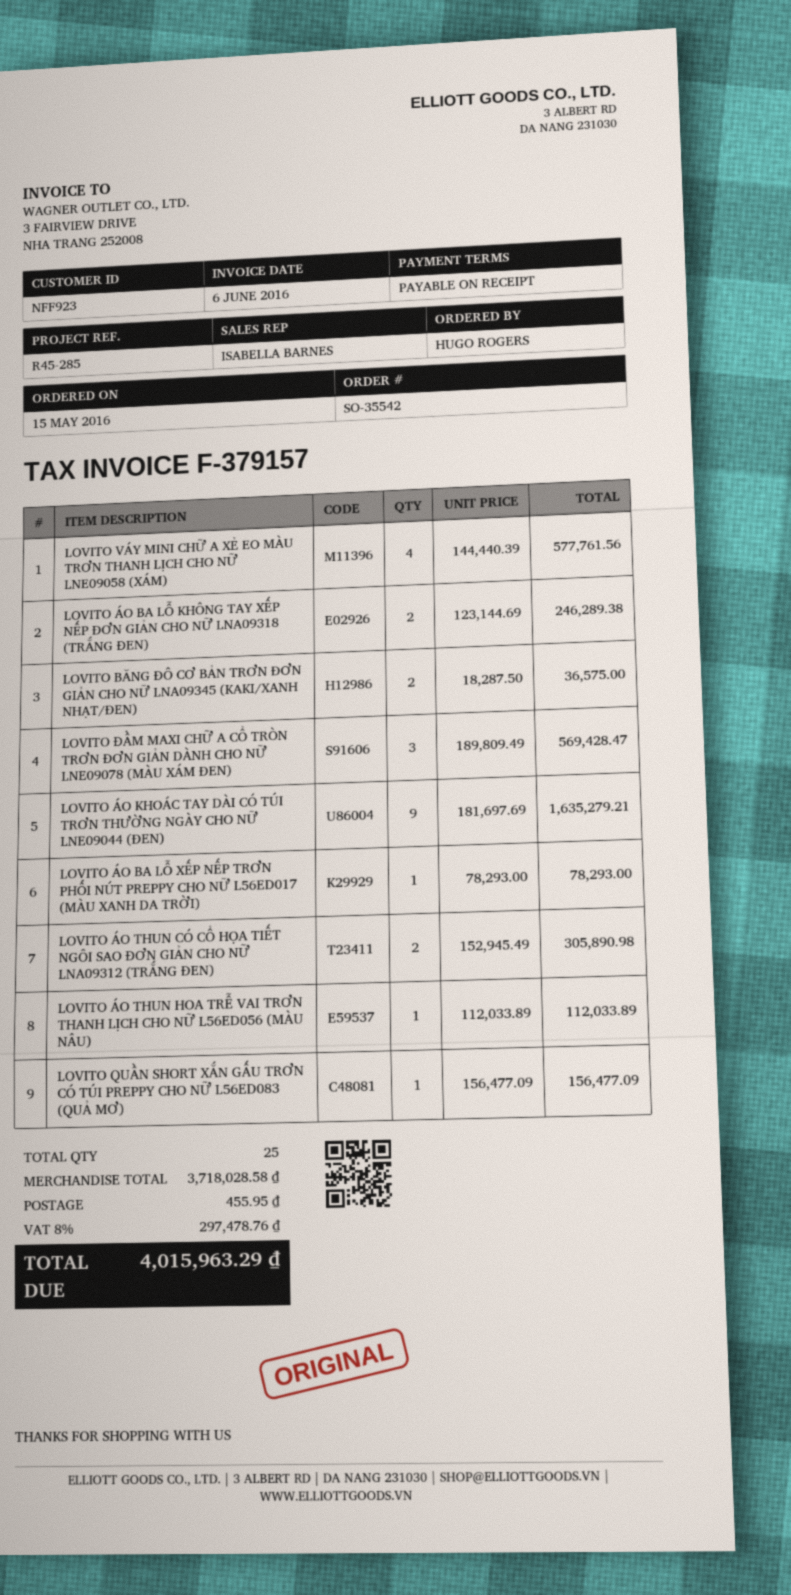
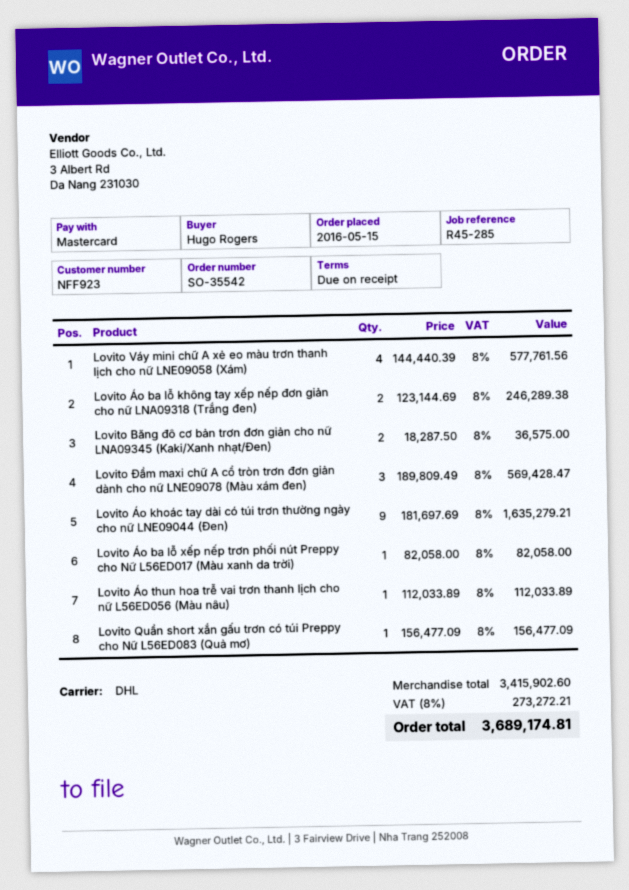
LOVITO ÁO BA LỖ XẾP NẾP TRƠN PHỐI NÚT PREPPY CHO NỮ L56ED017 (MÀU XANH DA TRỜI): 1 x 78293.00 = 78293.00 -> 1 x 82058.00 = 82058.00
LOVITO ÁO THUN CÓ CỔ HỌA TIẾT NGÔI SAO ĐƠN GIẢN CHO NỮ LNA09312 (TRẮNG ĐEN): 2 x 152945.49 = 305890.98 -> none
subtotal: 3718028.58 -> 3415902.60
shipping: 455.95 -> none
tax: 8% = 297478.76 -> 8% = 273272.21
total: 4015963.29 -> 3689174.81

